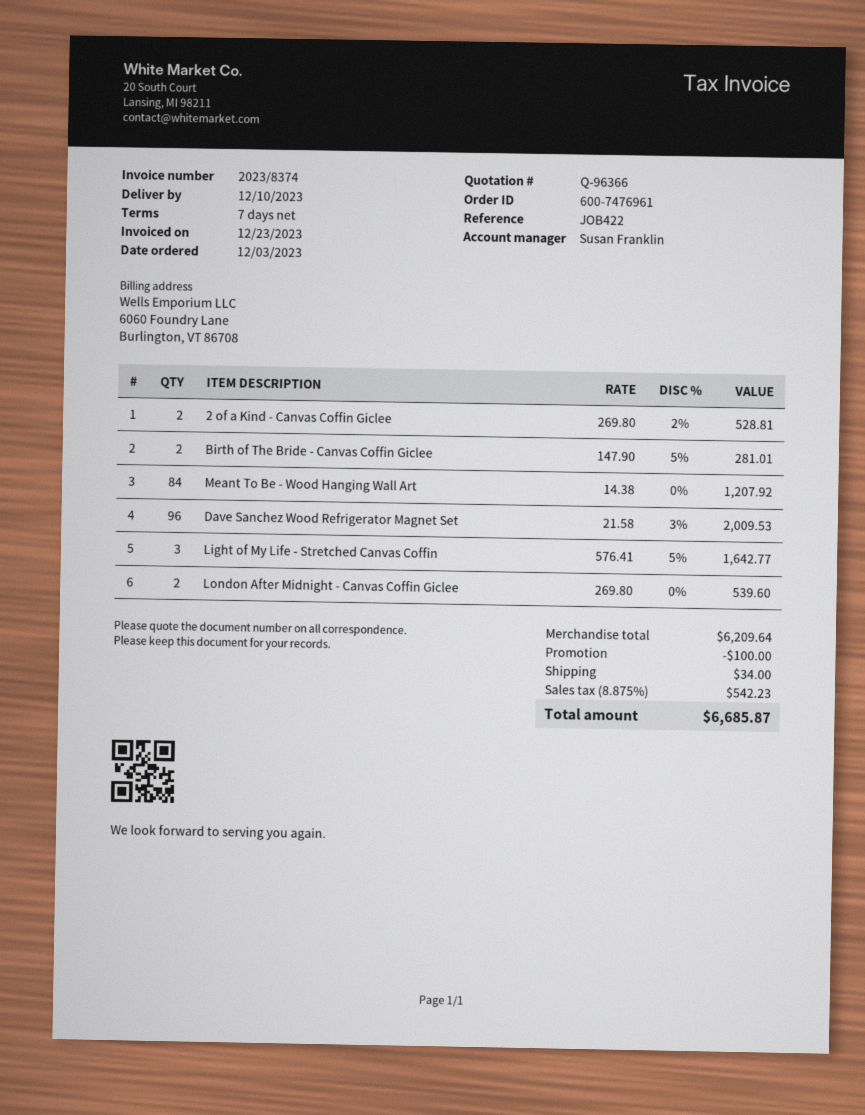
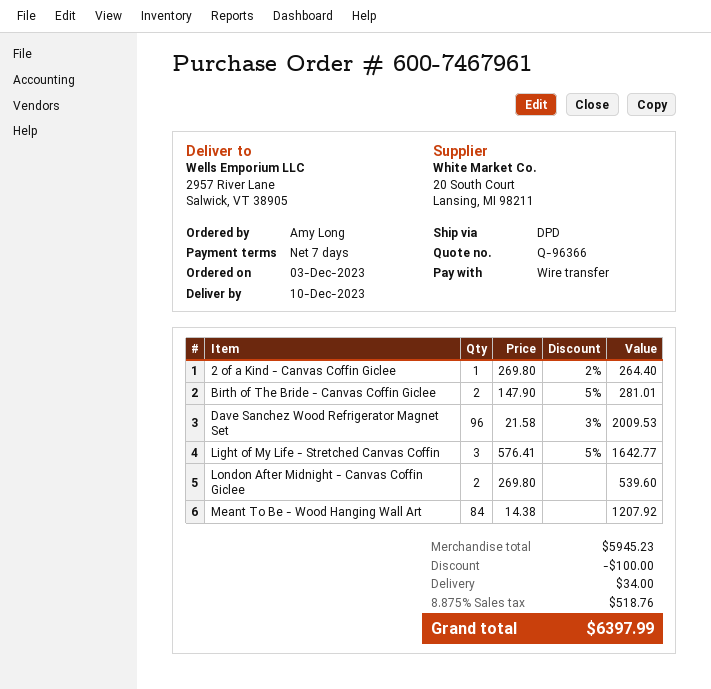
order number: 600-7476961 -> 600-7467961
2 of a Kind - Canvas Coffin Giclee: 2 x 269.80 - 2% = 528.81 -> 1 x 269.80 - 2% = 264.40
subtotal: 6209.64 -> 5945.23
tax: 8.875% = 542.23 -> 8.875% = 518.76
total: 6685.87 -> 6397.99

